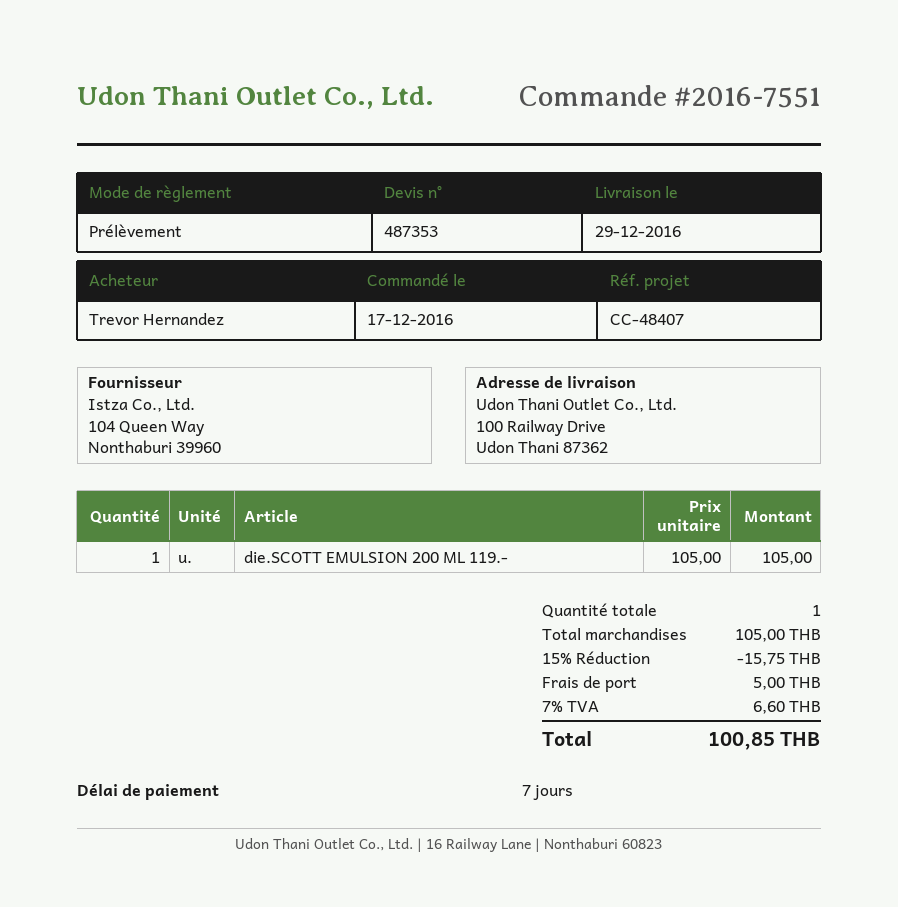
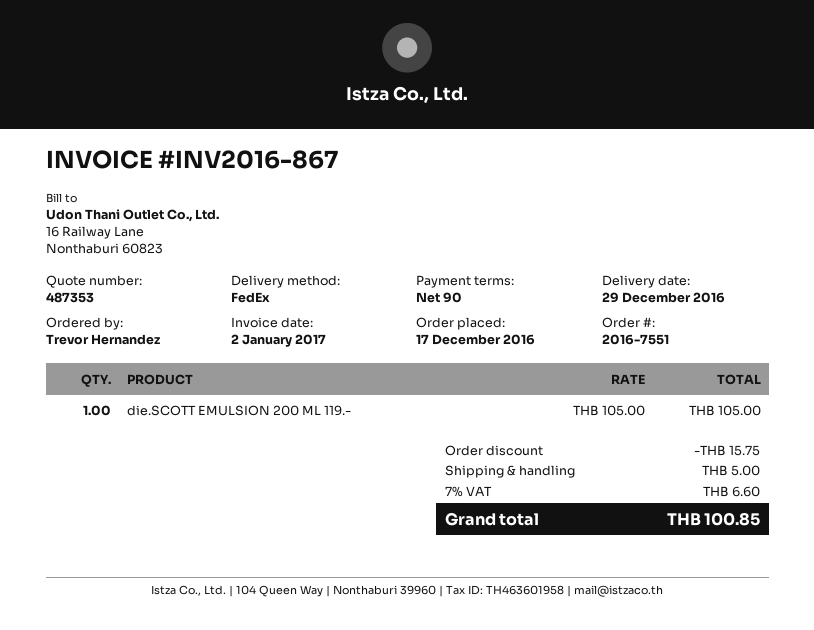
payment terms: 7 days -> 90 days

